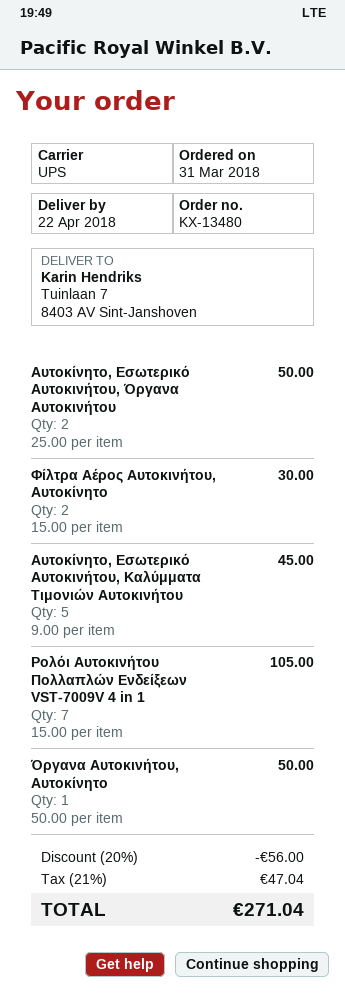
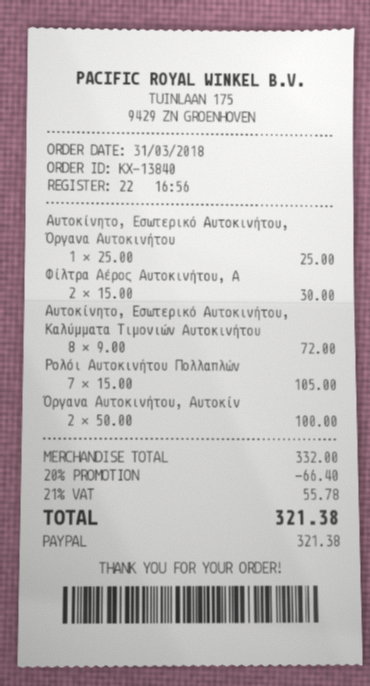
order number: KX-13480 -> KX-13840
Αυτοκίνητο, Εσωτερικό Αυτοκινήτου, Όργανα Αυτοκινήτου: 2 x 25.00 = 50.00 -> 1 x 25.00 = 25.00
Αυτοκίνητο, Εσωτερικό Αυτοκινήτου, Καλύμματα Τιμονιών Αυτοκινήτου: 5 x 9.00 = 45.00 -> 8 x 9.00 = 72.00
Όργανα Αυτοκινήτου, Αυτοκίνητο: 1 x 50.00 = 50.00 -> 2 x 50.00 = 100.00
discount: 20% = 56.00 -> 20% = 66.40
tax: 21% = 47.04 -> 21% = 55.78
total: 271.04 -> 321.38

